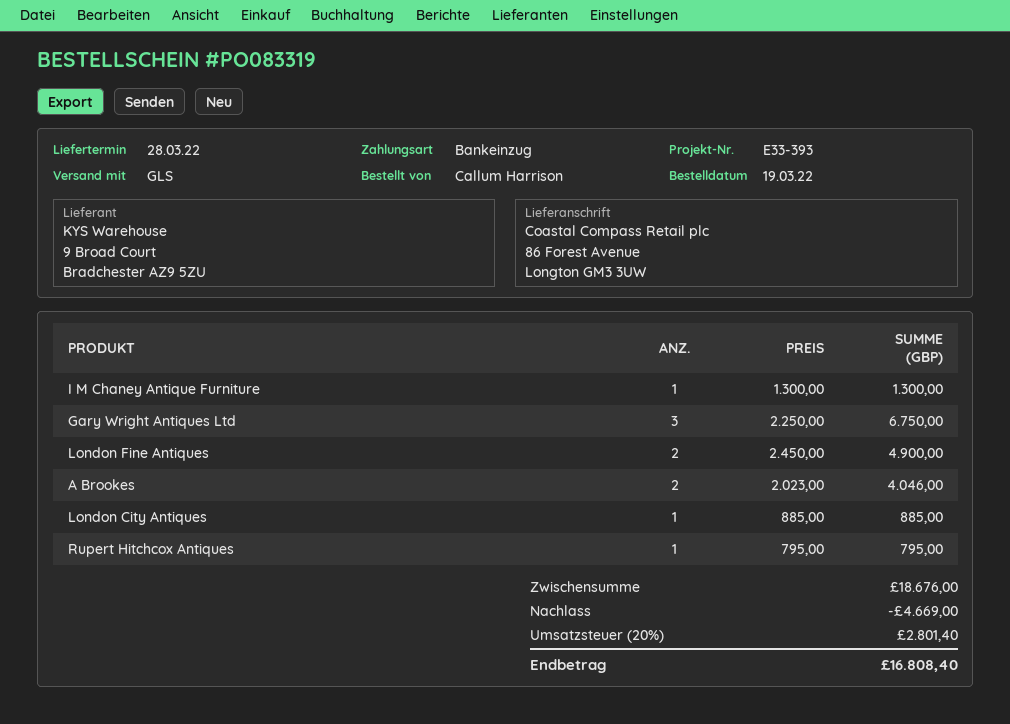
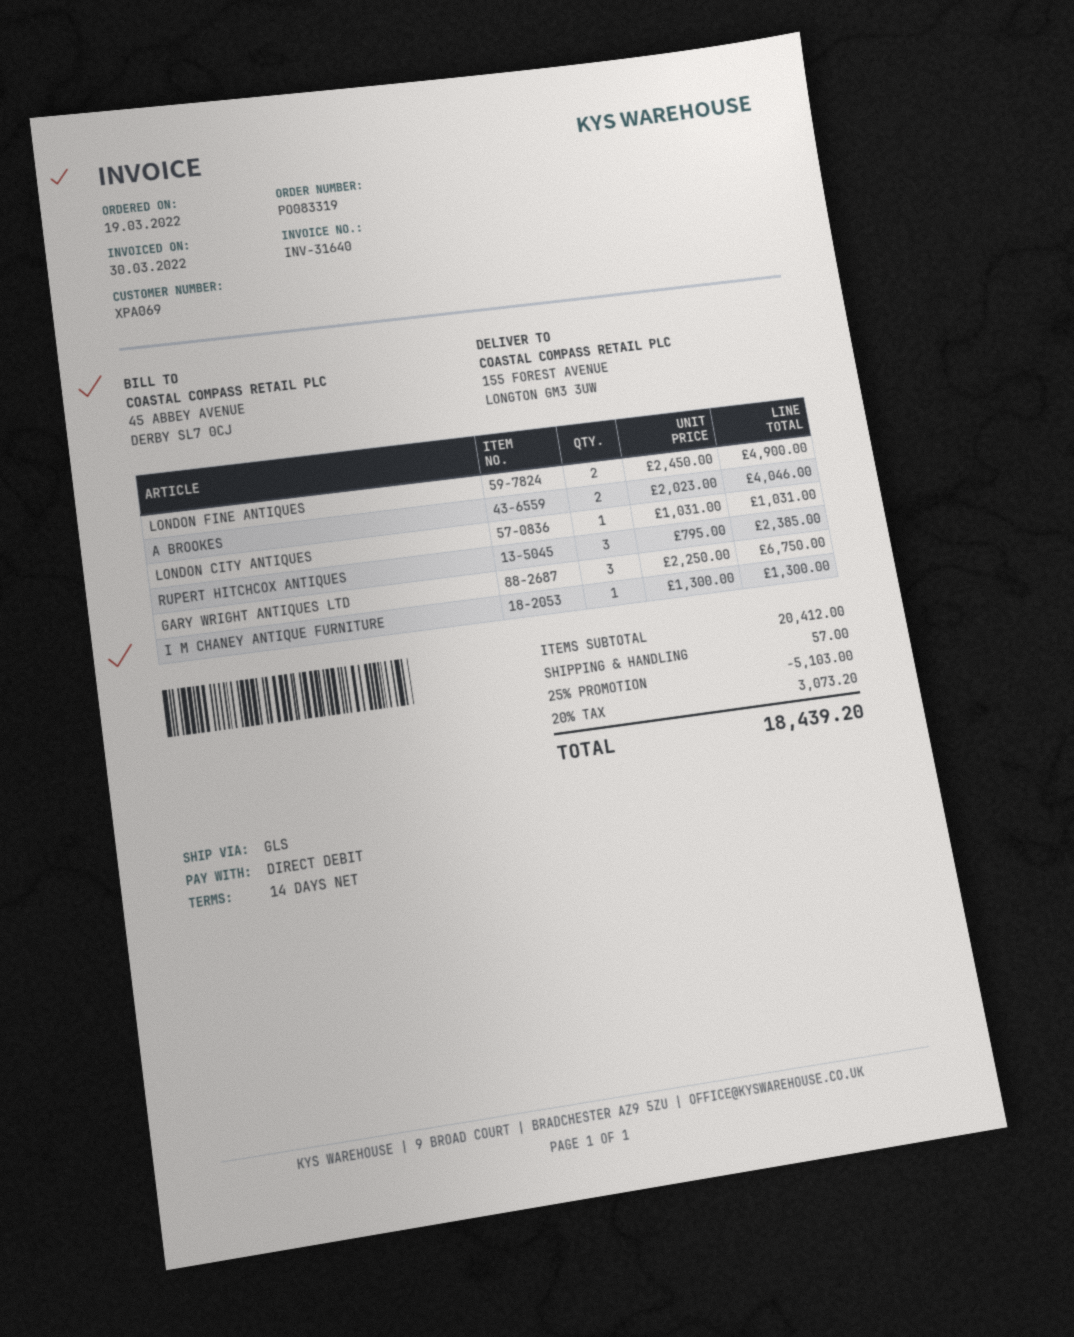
ship to: 86 Forest Avenue, Longton GM3 3UW -> 155 FOREST AVENUE, LONGTON GM3 3UW
London City Antiques: 1 x 885.00 = 885.00 -> 1 x 1031.00 = 1031.00
Rupert Hitchcox Antiques: 1 x 795.00 = 795.00 -> 3 x 795.00 = 2385.00
subtotal: 18676.00 -> 20412.00
discount: 4669.00 -> 5103.00
shipping: none -> 57.00
tax: 20% = 2801.40 -> 20% = 3073.20
total: 16808.40 -> 18439.20

